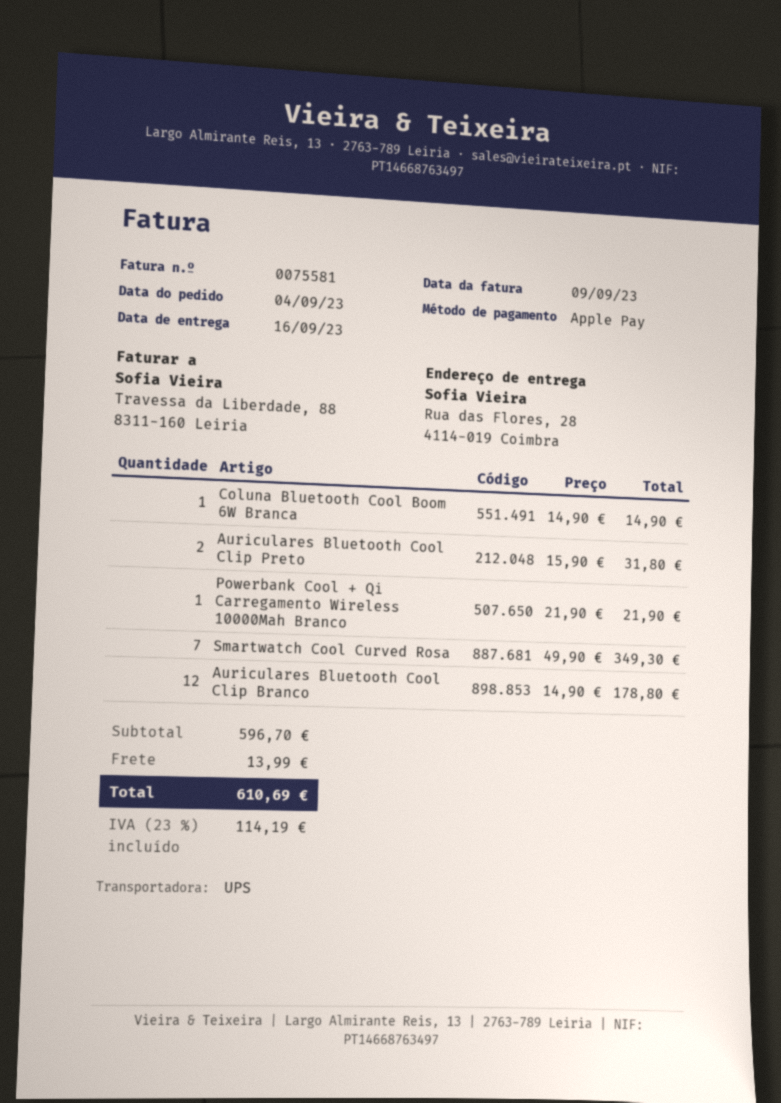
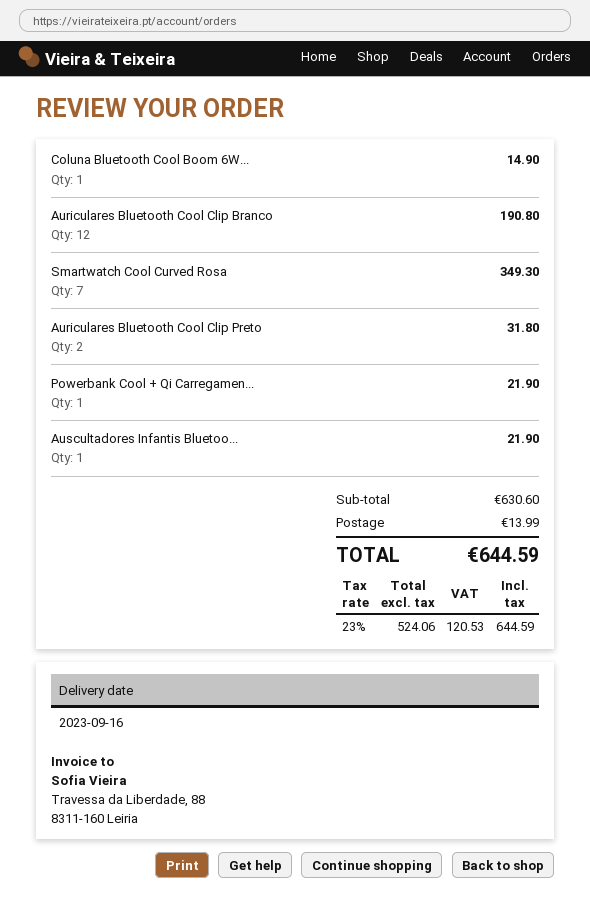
Auriculares Bluetooth Cool Clip Branco: 12 for 178.80 -> 12 for 190.80
Auscultadores Infantis Bluetoo...: none -> 1 for 21.90
subtotal: 596.70 -> 630.60
tax: 23% = 114.19 -> 23% = 120.53
total: 610.69 -> 644.59

